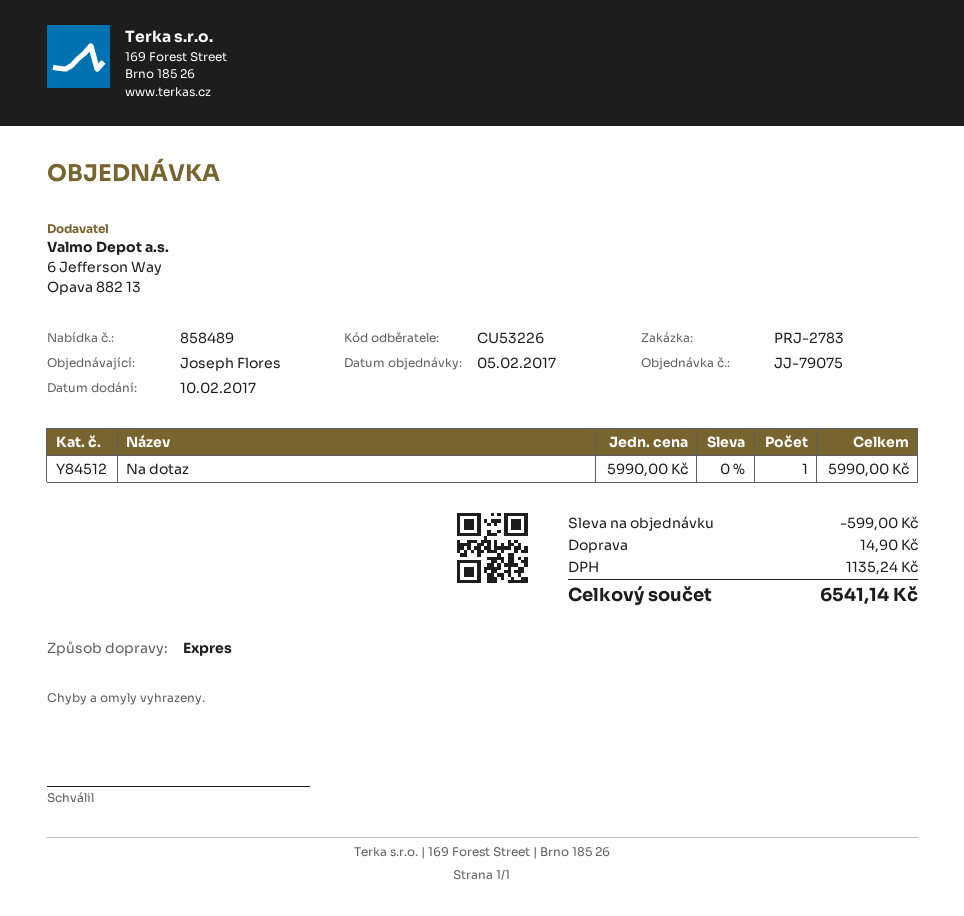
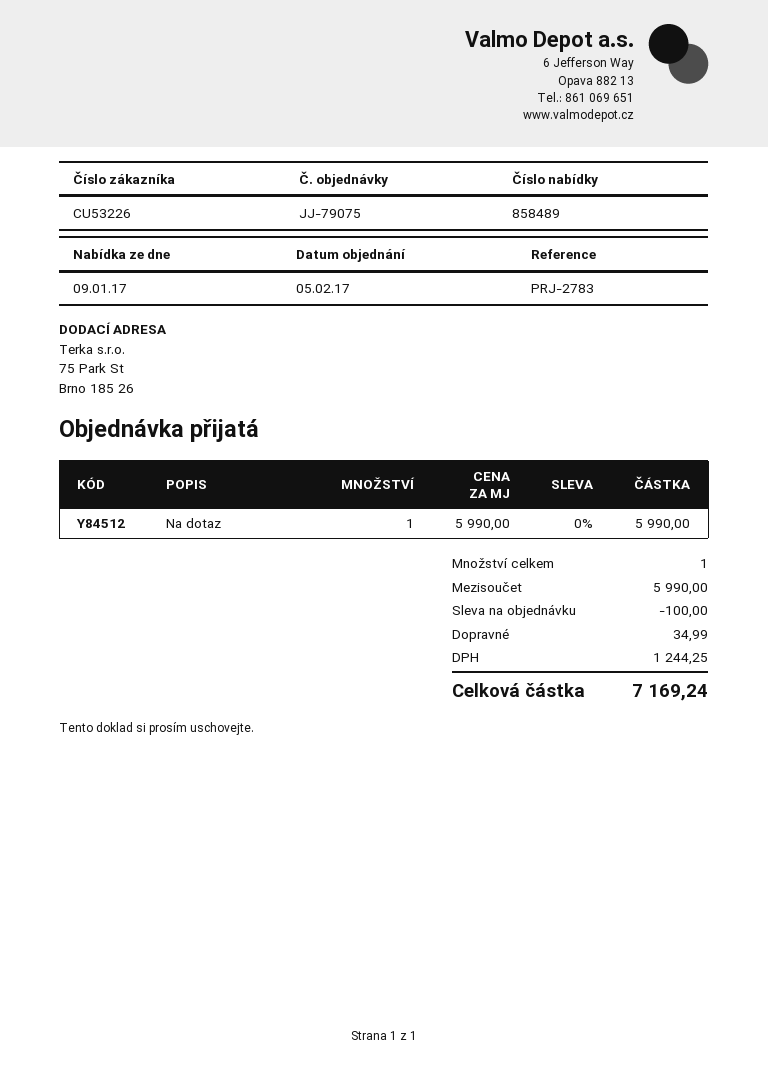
discount: 599.00 -> 100.00
shipping: 14.90 -> 34.99
tax: 1135.24 -> 1244.25
total: 6541.14 -> 7169.24

